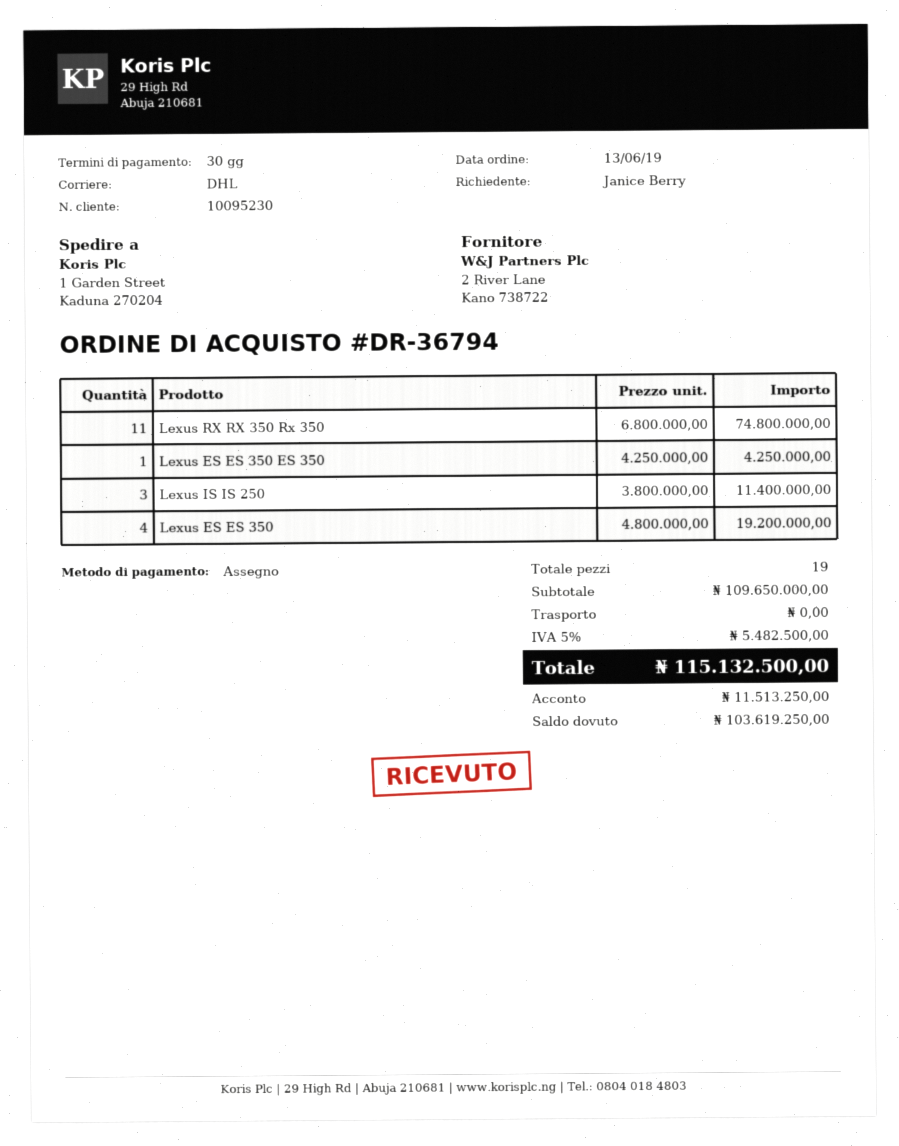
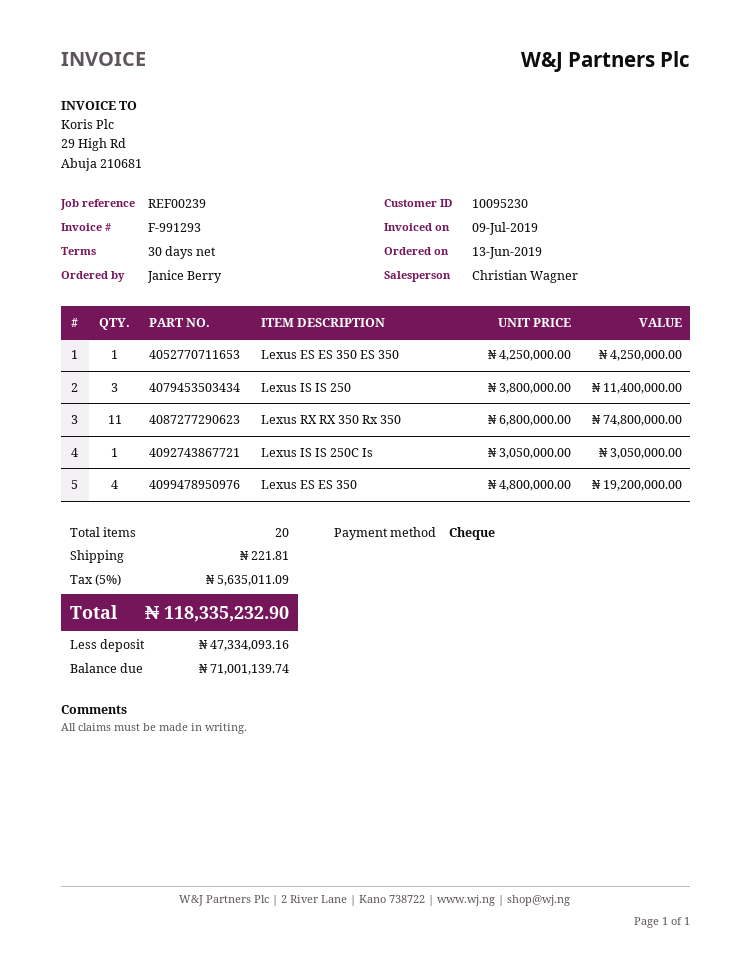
Lexus IS IS 250C Is: none -> 1 x 3050000.00 = 3050000.00
total quantity: 19 -> 20
shipping: 0.00 -> 221.81
tax: 5% = 5482500.00 -> 5% = 5635011.09
total: 115132500.00 -> 118335232.90
deposit: 11513250.00 -> 47334093.16
balance: 103619250.00 -> 71001139.74

